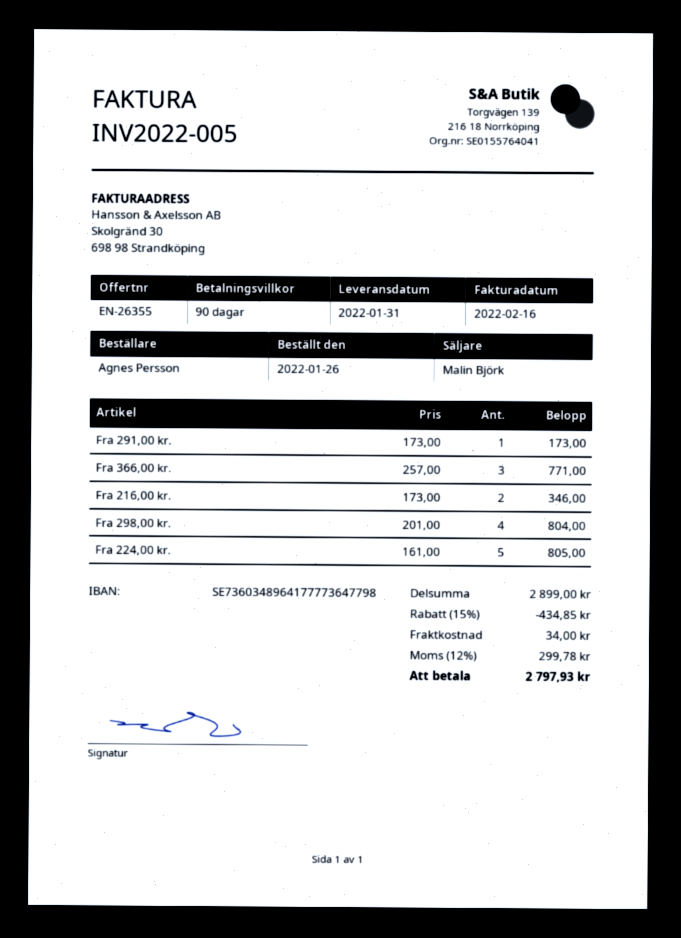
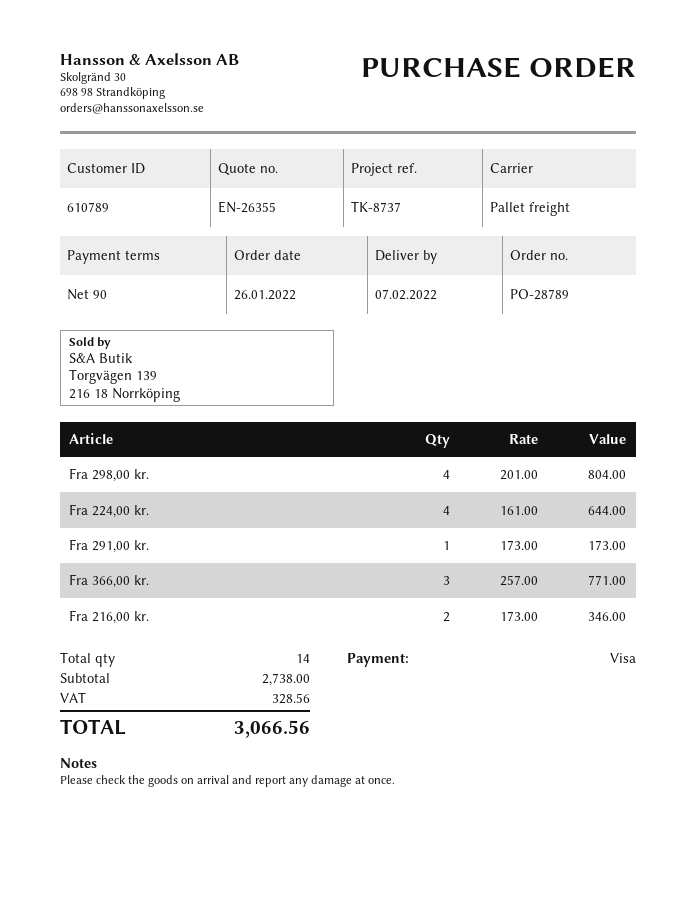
delivery date: 2022-01-31 -> 2022-02-07
Fra 224,00 kr.: 5 x 161.00 = 805.00 -> 4 x 161.00 = 644.00
subtotal: 2899.00 -> 2738.00
discount: 15% = 434.85 -> none
shipping: 34.00 -> none
tax: 299.78 -> 328.56
total: 2797.93 -> 3066.56

